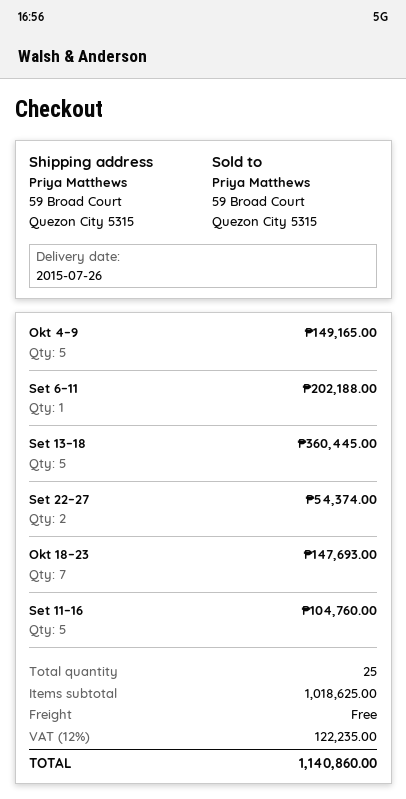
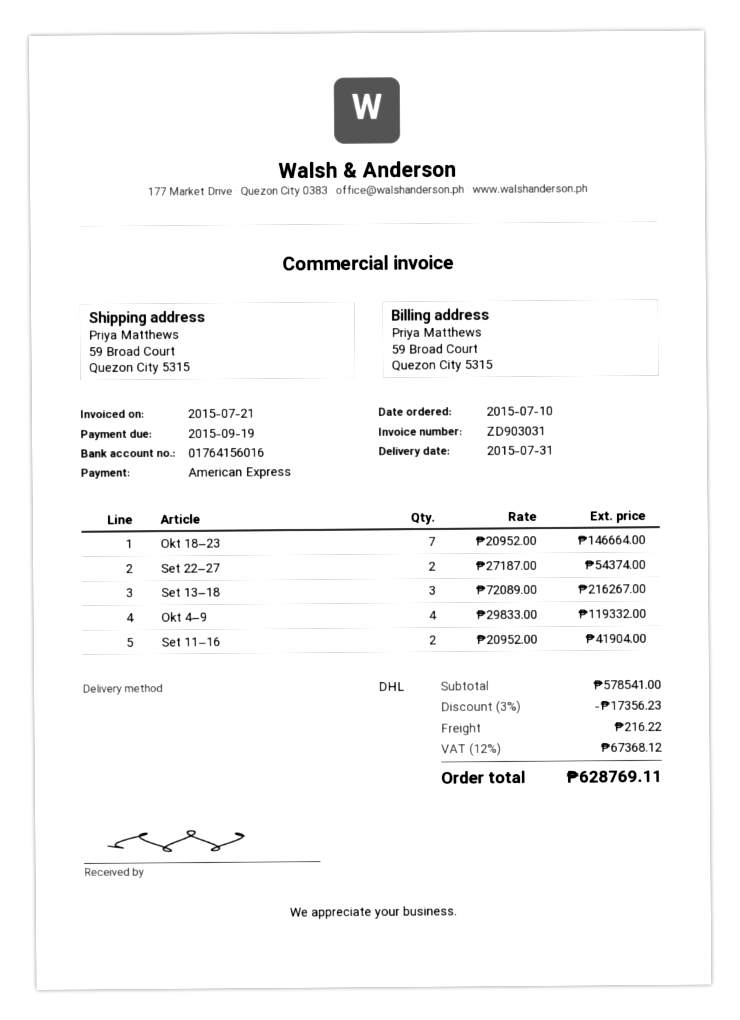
delivery date: 2015-07-26 -> 2015-07-31
Okt 4–9: 5 for 149165.00 -> 4 for 119332.00
Set 6–11: 1 for 202188.00 -> none
Set 13–18: 5 for 360445.00 -> 3 for 216267.00
Okt 18–23: 7 for 147693.00 -> 7 for 146664.00
Set 11–16: 5 for 104760.00 -> 2 for 41904.00
subtotal: 1018625.00 -> 578541.00
discount: none -> 3% = 17356.23
shipping: 0.00 -> 216.22
tax: 12% = 122235.00 -> 12% = 67368.12
total: 1140860.00 -> 628769.11

